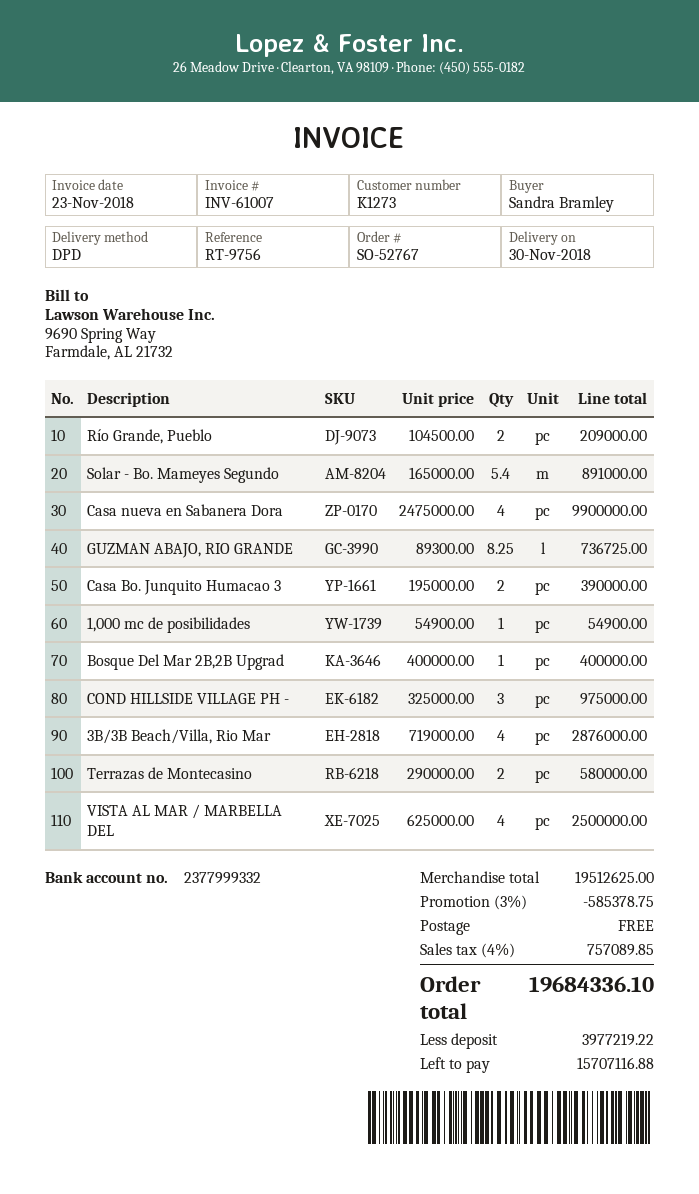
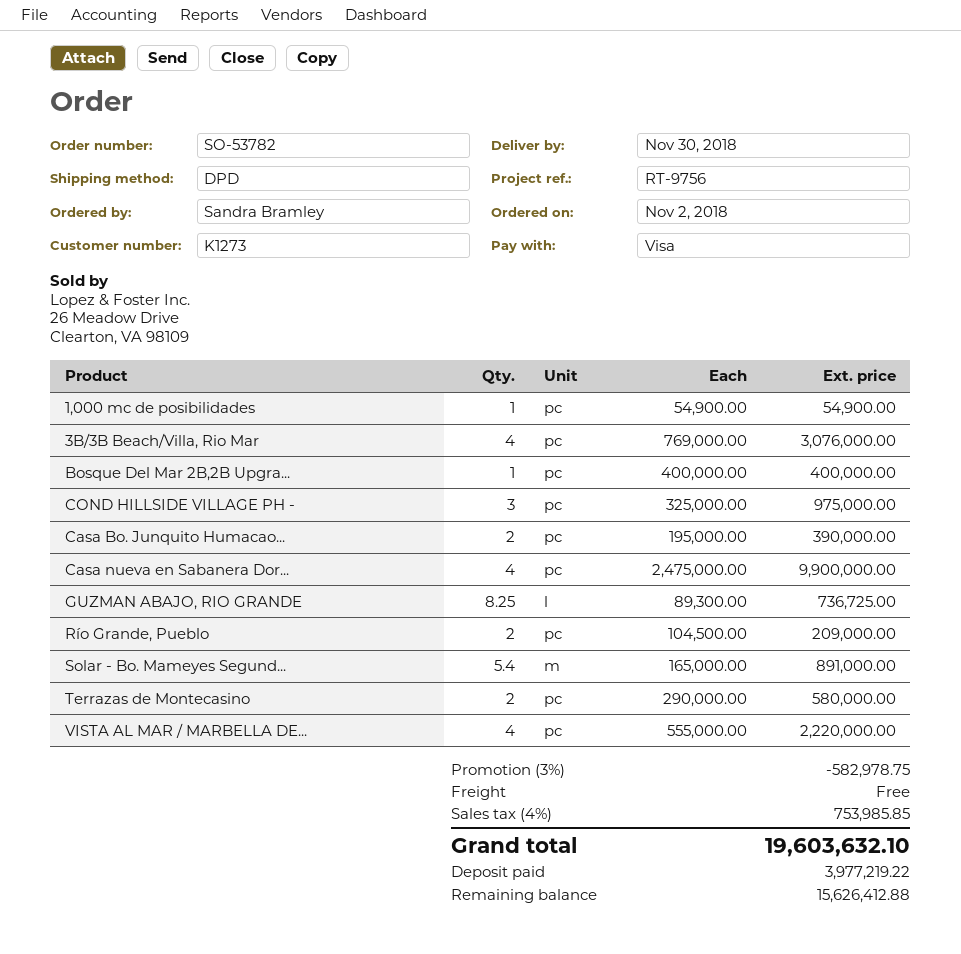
order number: SO-52767 -> SO-53782
3B/3B Beach/Villa, Rio Mar: 4 x 719000.00 = 2876000.00 -> 4 x 769000.00 = 3076000.00
VISTA AL MAR / MARBELLA DEL: 4 x 625000.00 = 2500000.00 -> 4 x 555000.00 = 2220000.00
discount: 3% = 585378.75 -> 3% = 582978.75
tax: 4% = 757089.85 -> 4% = 753985.85
total: 19684336.10 -> 19603632.10
balance: 15707116.88 -> 15626412.88

